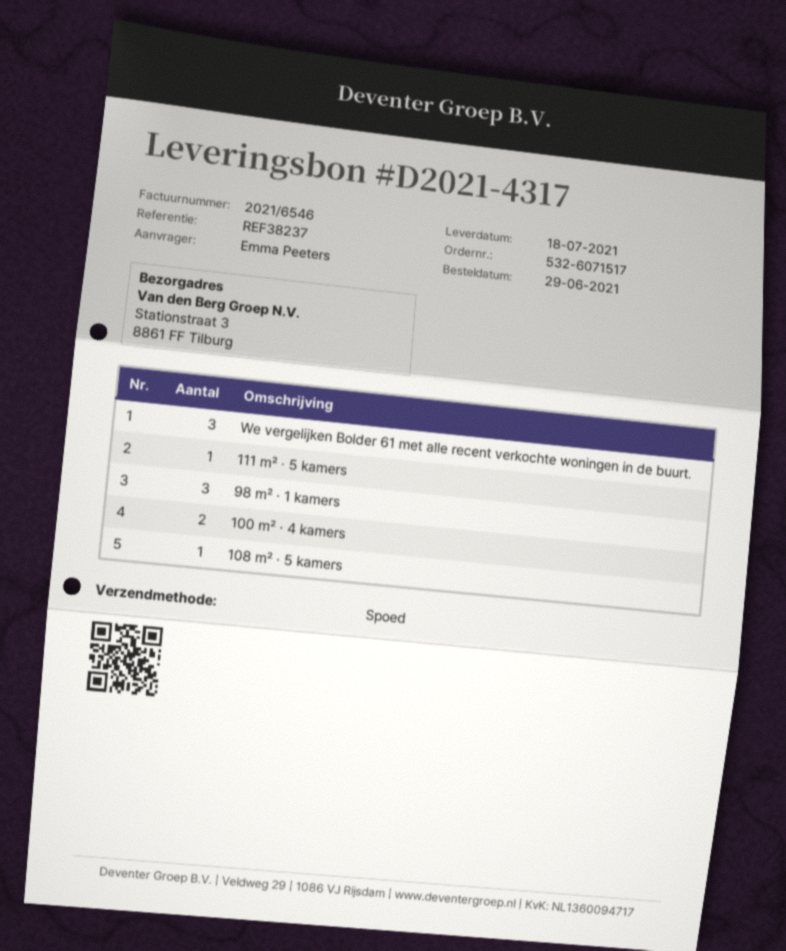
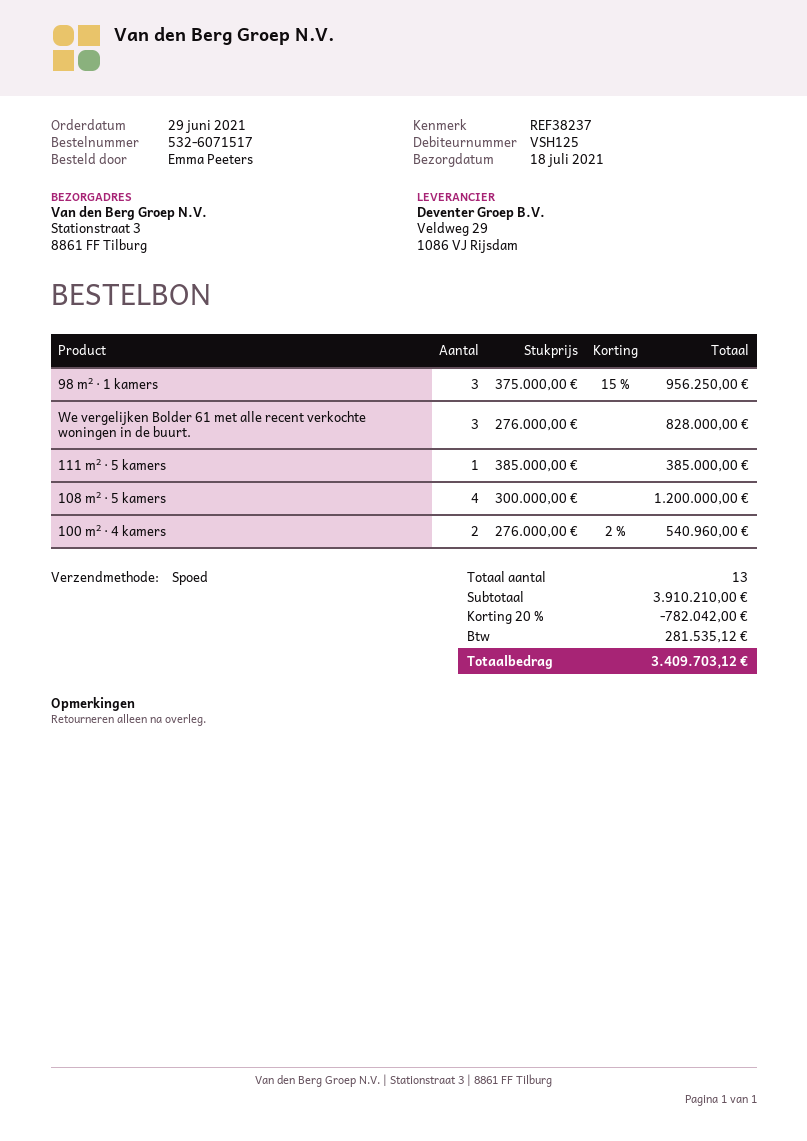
108 m² · 5 kamers: 1 -> 4

